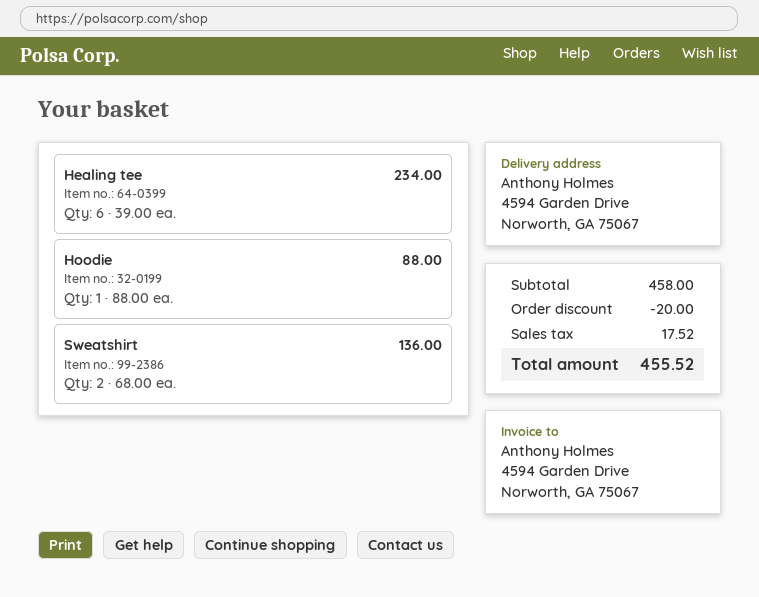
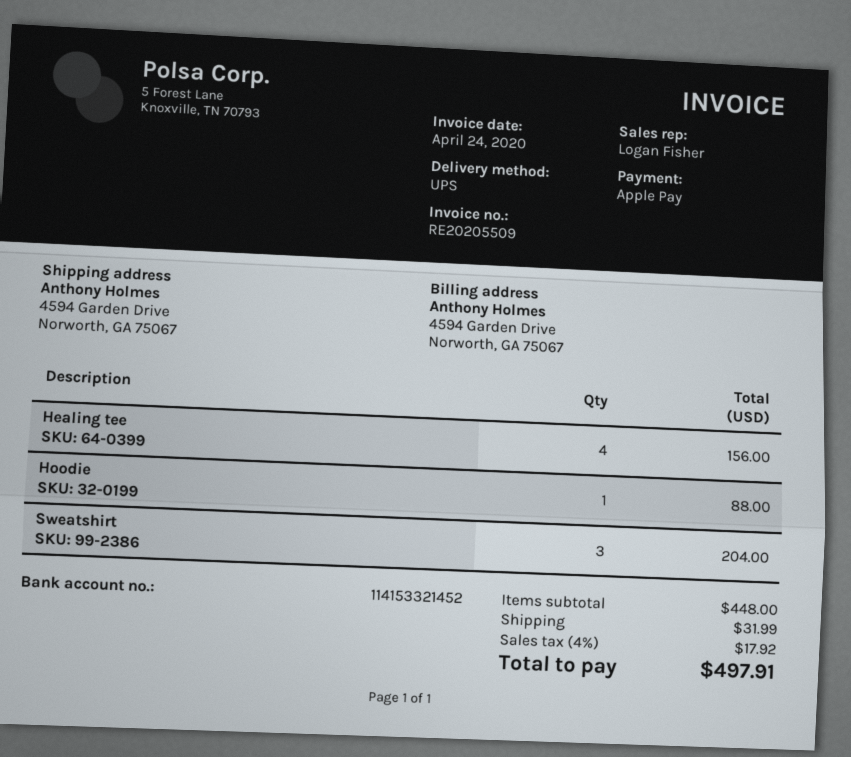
Healing tee: 6 for 234.00 -> 4 for 156.00
Sweatshirt: 2 for 136.00 -> 3 for 204.00
subtotal: 458.00 -> 448.00
discount: 20.00 -> none
shipping: none -> 31.99
tax: 17.52 -> 17.92
total: 455.52 -> 497.91

